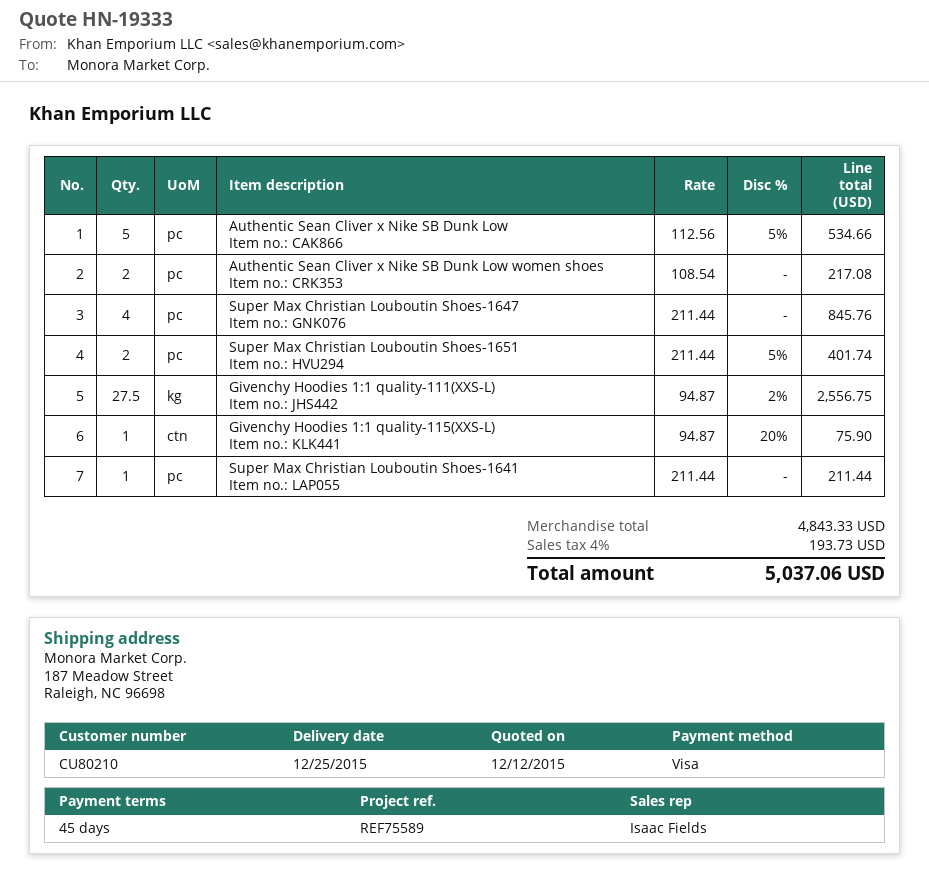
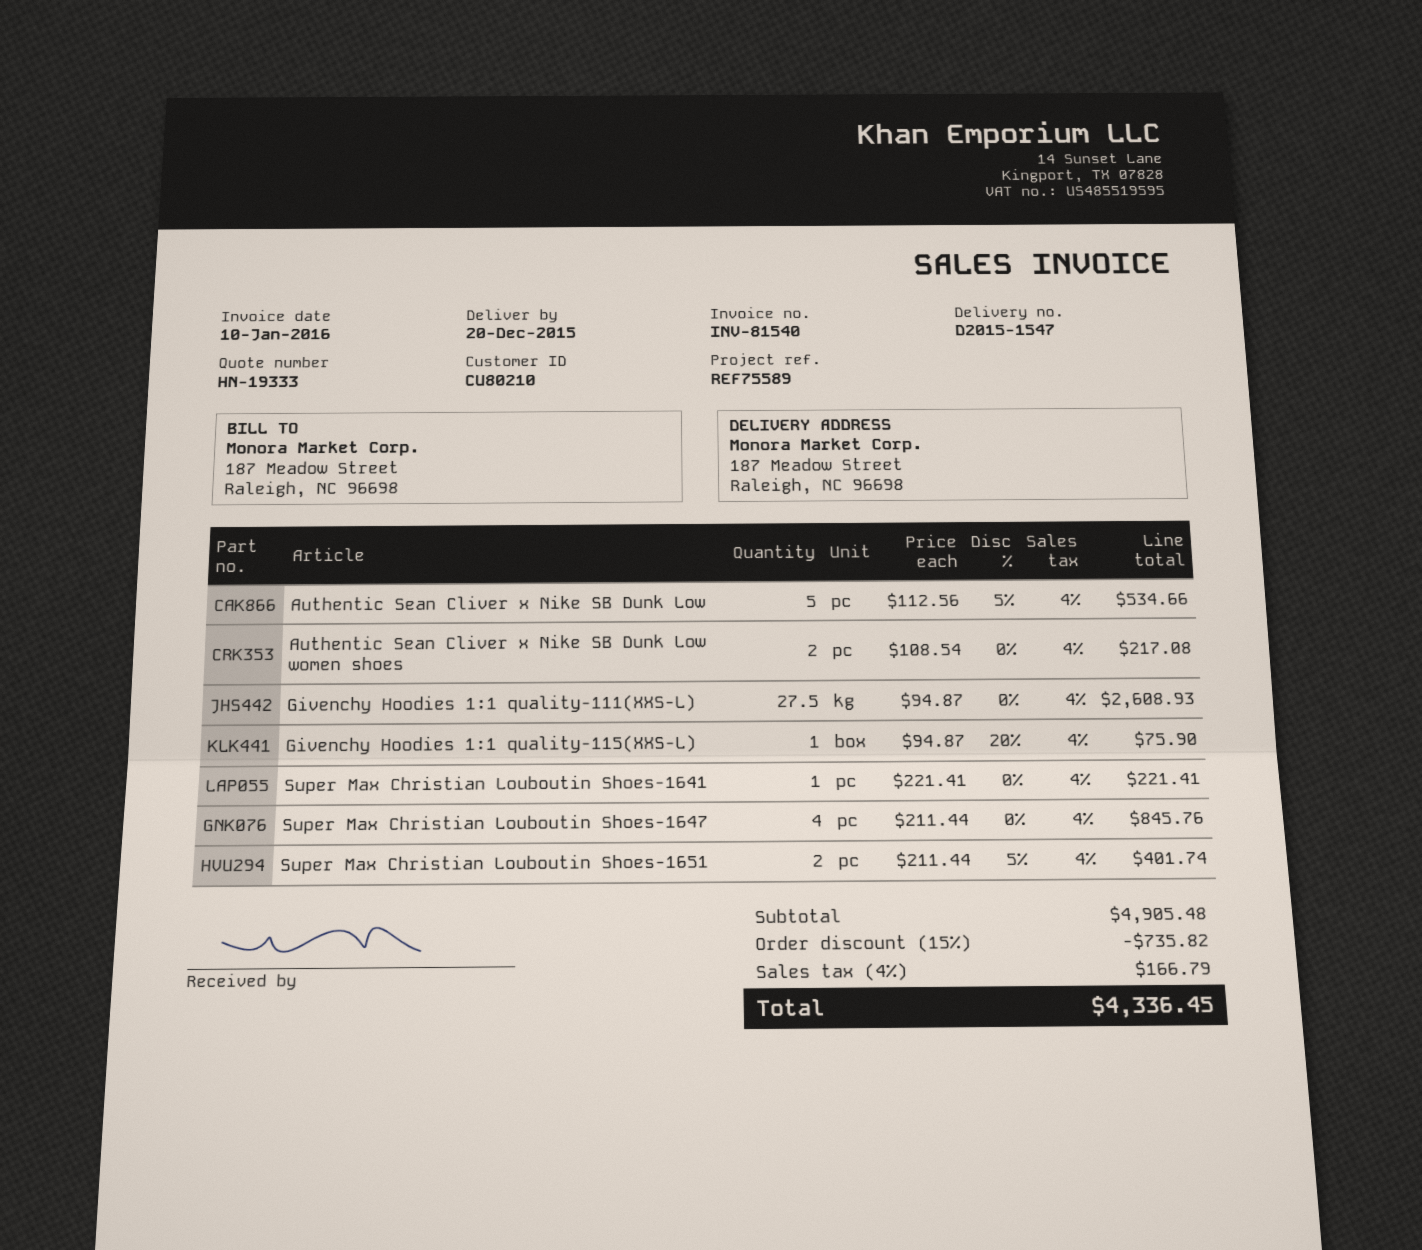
delivery date: 2015-12-25 -> 2015-12-20
Givenchy Hoodies 1:1 quality-111(XXS-L): 27.5 x 94.87 - 2% = 2556.75 -> 27.5 x 94.87 = 2608.93
Super Max Christian Louboutin Shoes-1641: 1 x 211.44 = 211.44 -> 1 x 221.41 = 221.41
subtotal: 4843.33 -> 4905.48
discount: none -> 15% = 735.82
tax: 4% = 193.73 -> 4% = 166.79
total: 5037.06 -> 4336.45

